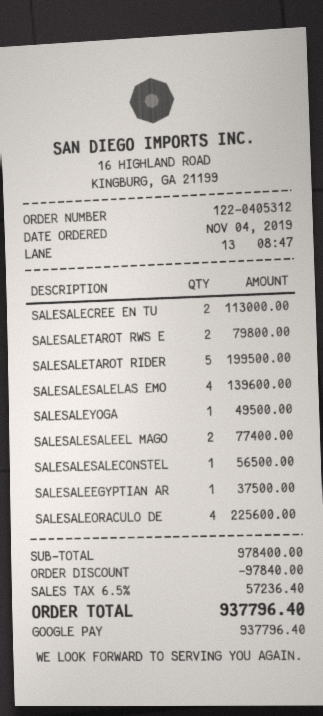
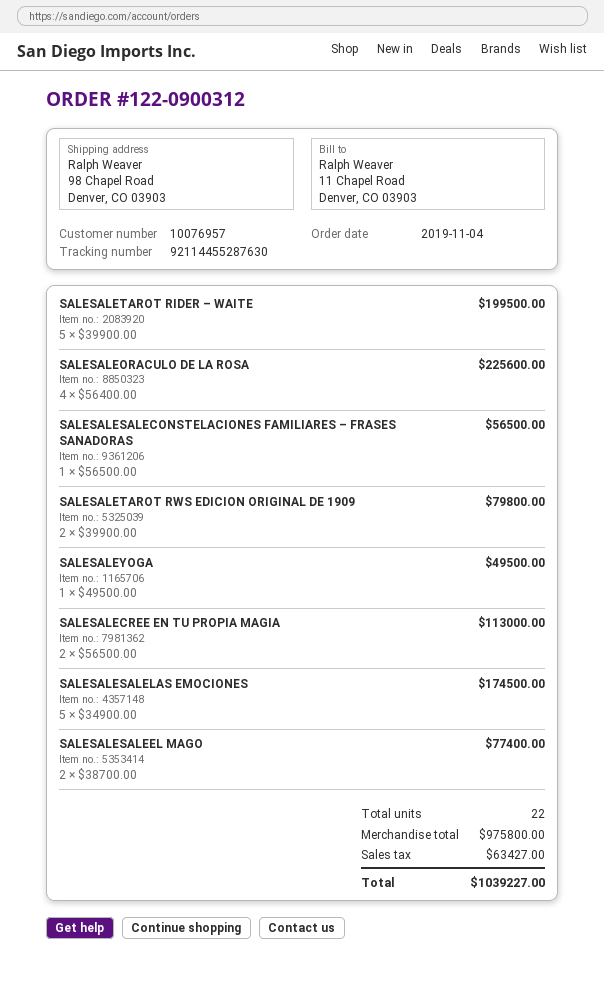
order number: 122-0405312 -> 122-0900312
SALESALESALELAS EMO: 4 for 139600.00 -> 5 for 174500.00
SALESALEEGYPTIAN AR: 1 for 37500.00 -> none
subtotal: 978400.00 -> 975800.00
discount: 97840.00 -> none
tax: 57236.40 -> 63427.00
total: 937796.40 -> 1039227.00

